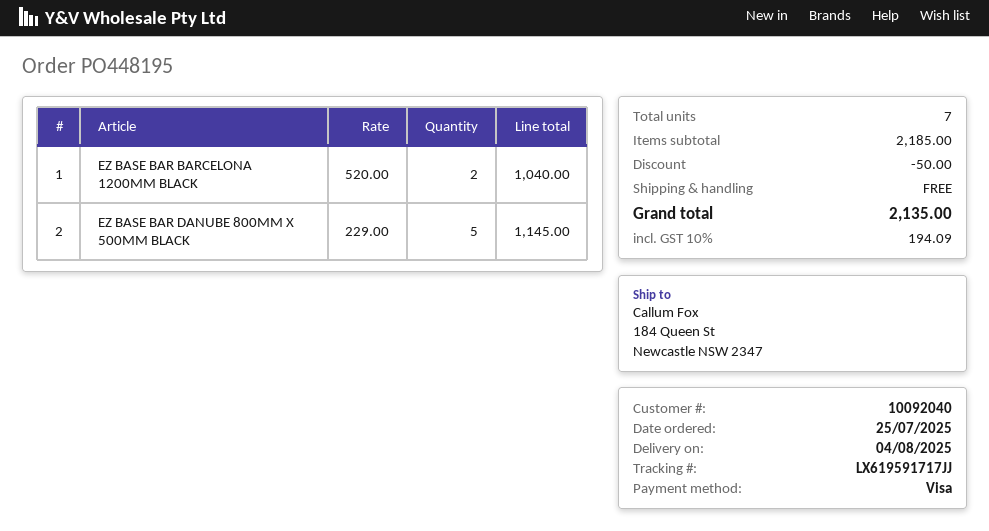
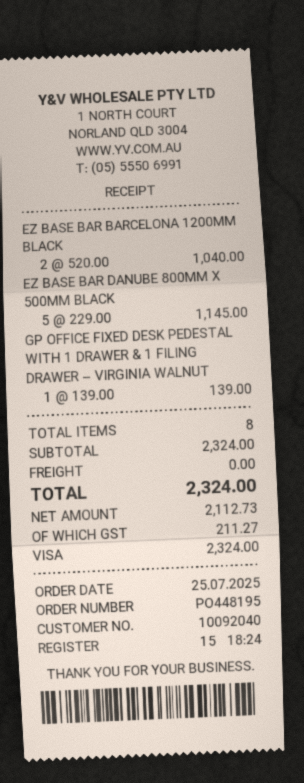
GP OFFICE FIXED DESK PEDESTAL WITH 1 DRAWER & 1 FILING DRAWER – VIRGINIA WALNUT: none -> 1 x 139.00 = 139.00
total quantity: 7 -> 8
subtotal: 2185.00 -> 2324.00
discount: 50.00 -> none
tax: 194.09 -> 211.27
total: 2135.00 -> 2324.00

